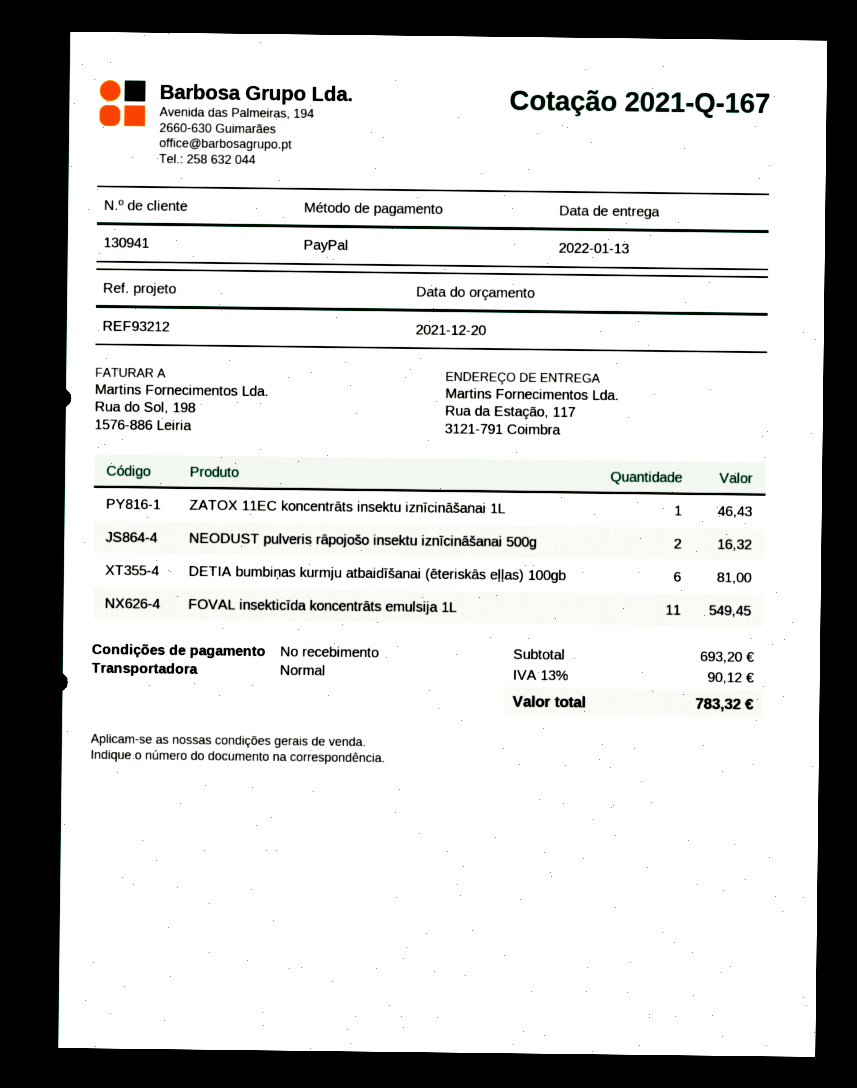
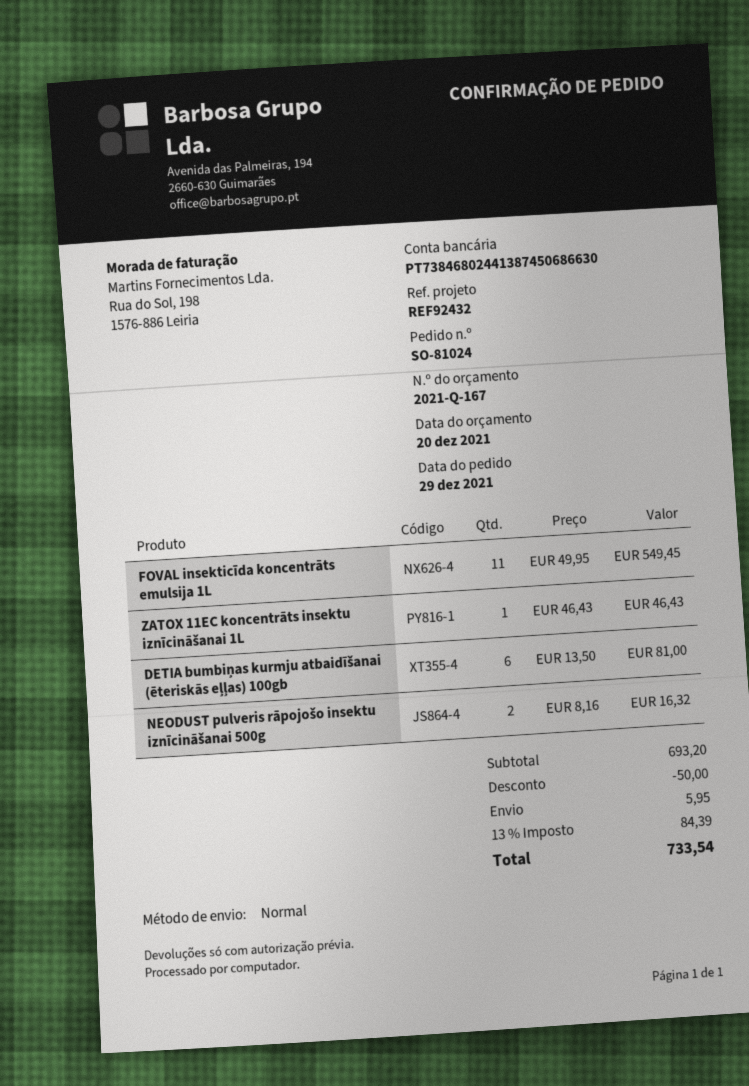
reference: REF93212 -> REF92432
discount: none -> 50.00
shipping: none -> 5.95
tax: 13% = 90.12 -> 13% = 84.39
total: 783.32 -> 733.54

